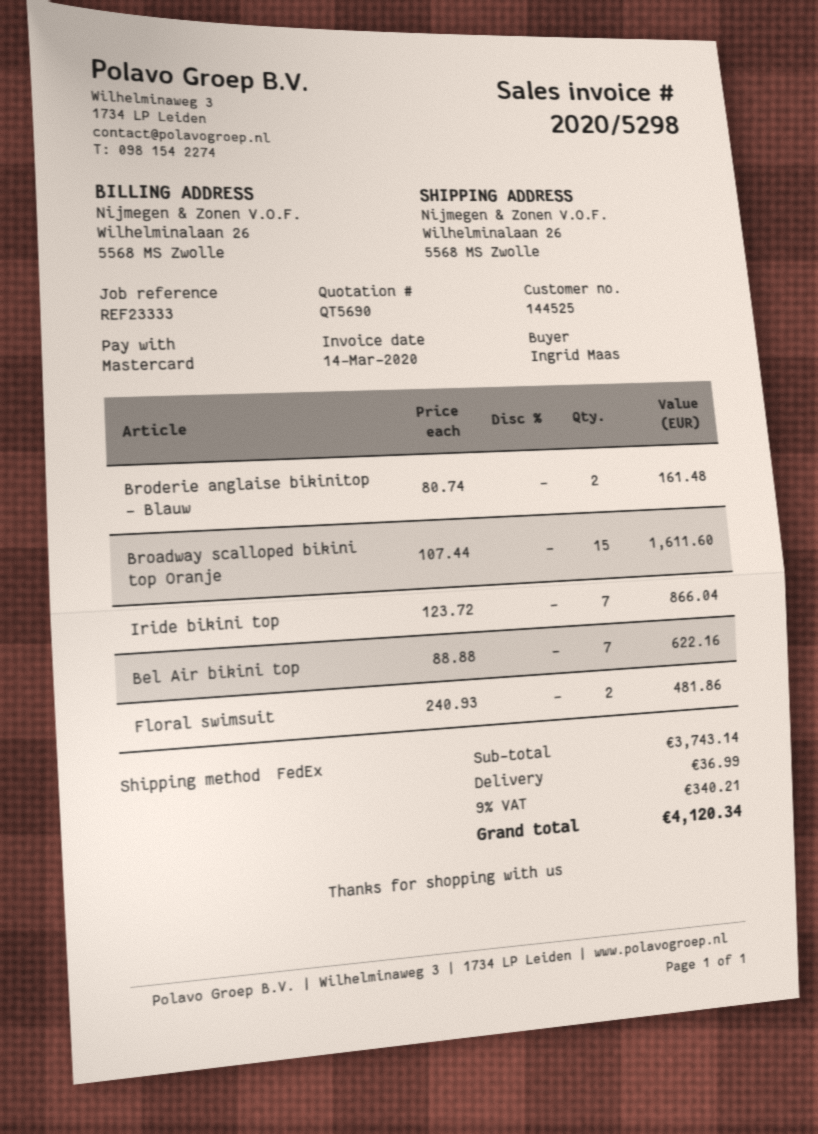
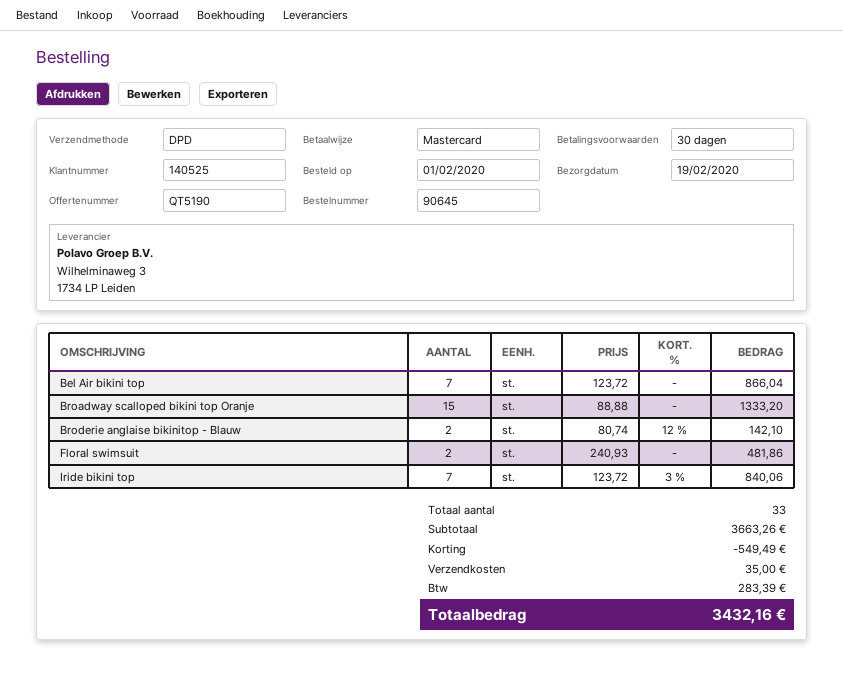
quote number: QT5690 -> QT5190
customer number: 144525 -> 140525
shipping method: FedEx -> DPD
Broderie anglaise bikinitop - Blauw: 2 x 80.74 = 161.48 -> 2 x 80.74 - 12% = 142.10
Broadway scalloped bikini top Oranje: 15 x 107.44 = 1611.60 -> 15 x 88.88 = 1333.20
Iride bikini top: 7 x 123.72 = 866.04 -> 7 x 123.72 - 3% = 840.06
Bel Air bikini top: 7 x 88.88 = 622.16 -> 7 x 123.72 = 866.04
subtotal: 3743.14 -> 3663.26
discount: none -> 549.49
shipping: 36.99 -> 35.00
tax: 340.21 -> 283.39
total: 4120.34 -> 3432.16

